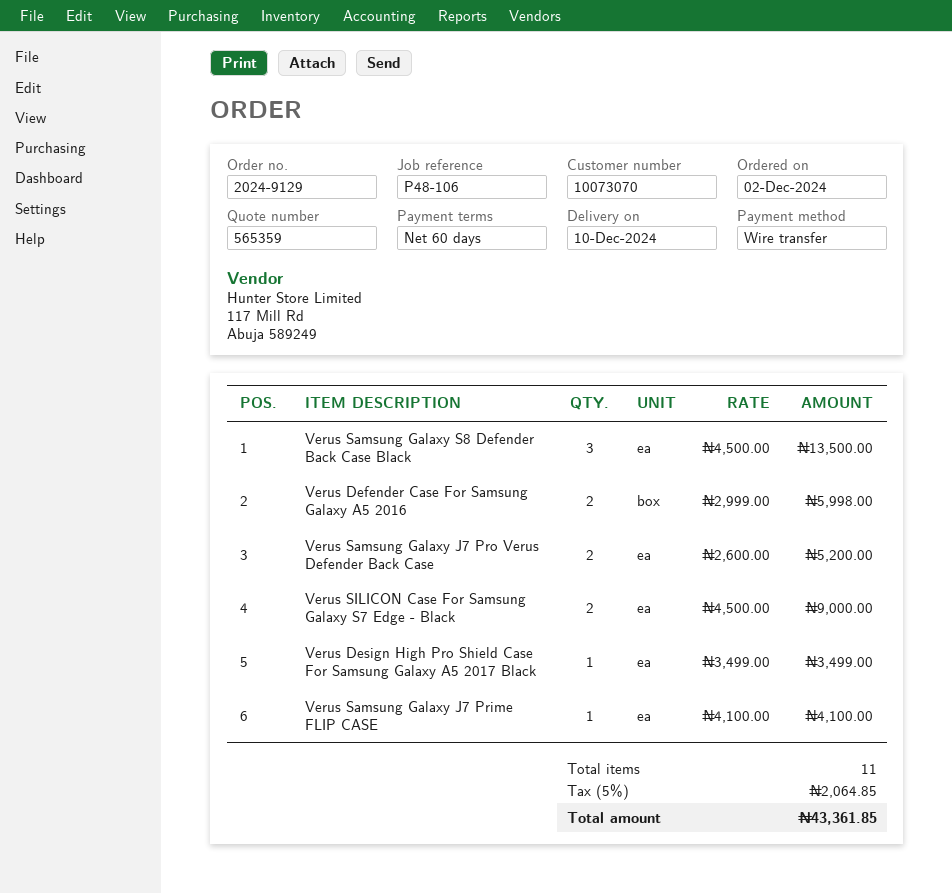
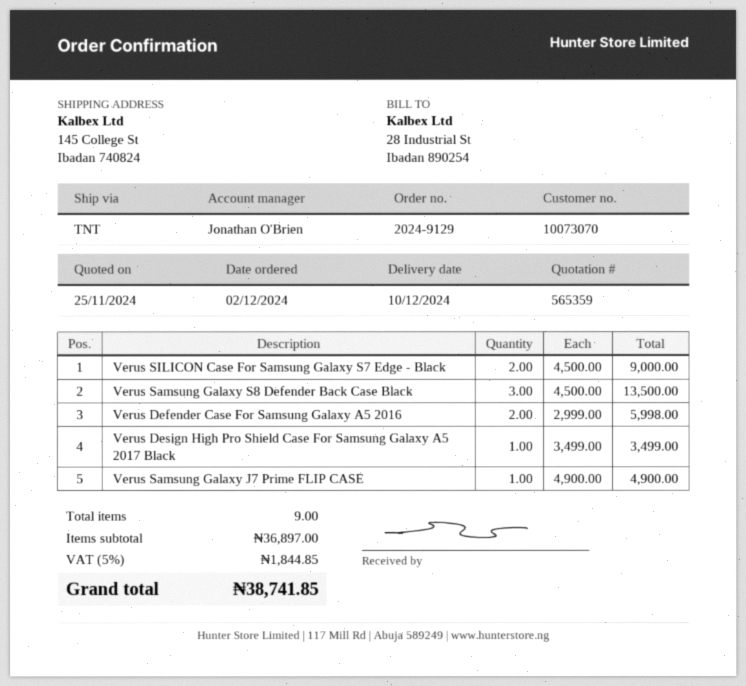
Verus Samsung Galaxy J7 Pro Verus Defender Back Case: 2 x 2600.00 = 5200.00 -> none
Verus Samsung Galaxy J7 Prime FLIP CASE: 1 x 4100.00 = 4100.00 -> 1 x 4900.00 = 4900.00
total quantity: 11 -> 9
tax: 5% = 2064.85 -> 5% = 1844.85
total: 43361.85 -> 38741.85

